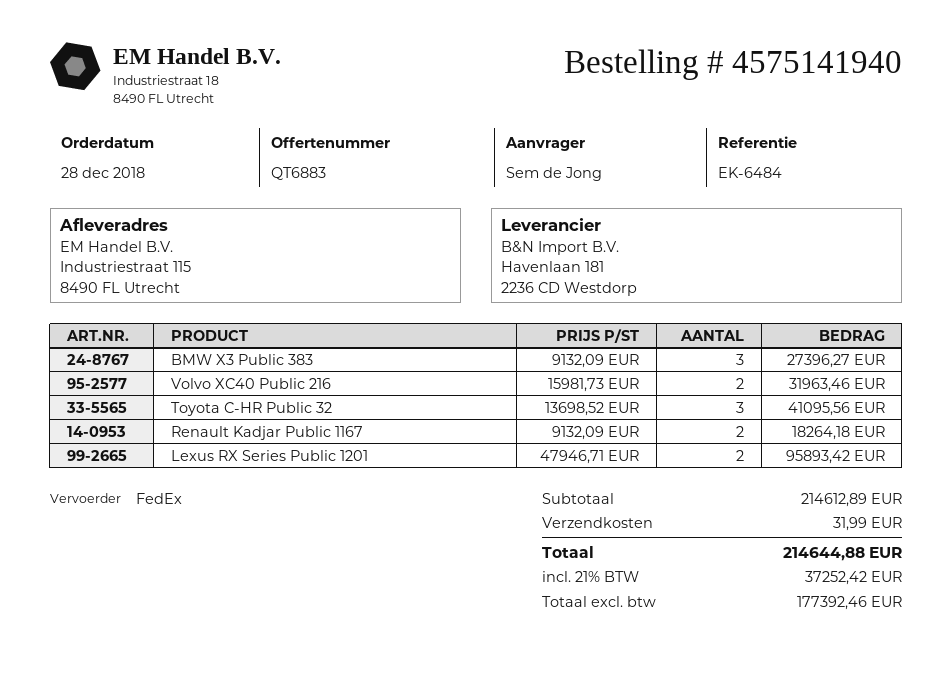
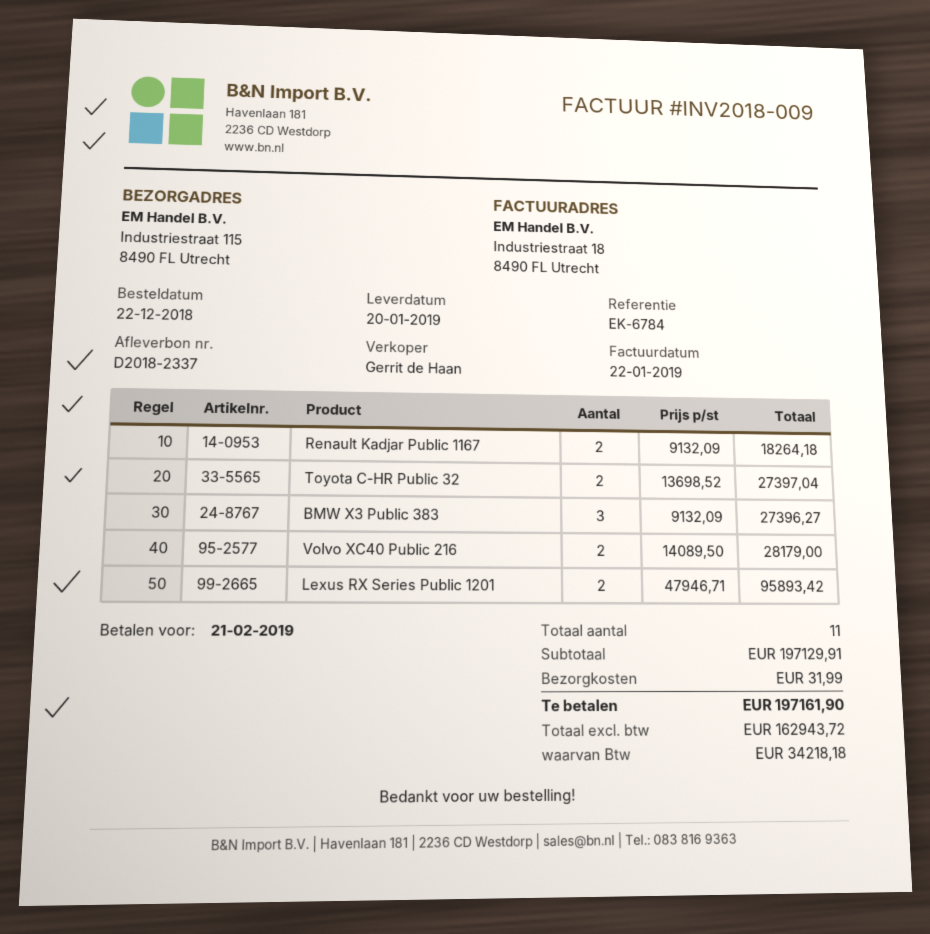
order date: 2018-12-28 -> 2018-12-22
reference: EK-6484 -> EK-6784
Volvo XC40 Public 216: 2 x 15981.73 = 31963.46 -> 2 x 14089.50 = 28179.00
Toyota C-HR Public 32: 3 x 13698.52 = 41095.56 -> 2 x 13698.52 = 27397.04
subtotal: 214612.89 -> 197129.91
net: 177392.46 -> 162943.72
tax: 37252.42 -> 34218.18
total: 214644.88 -> 197161.90

